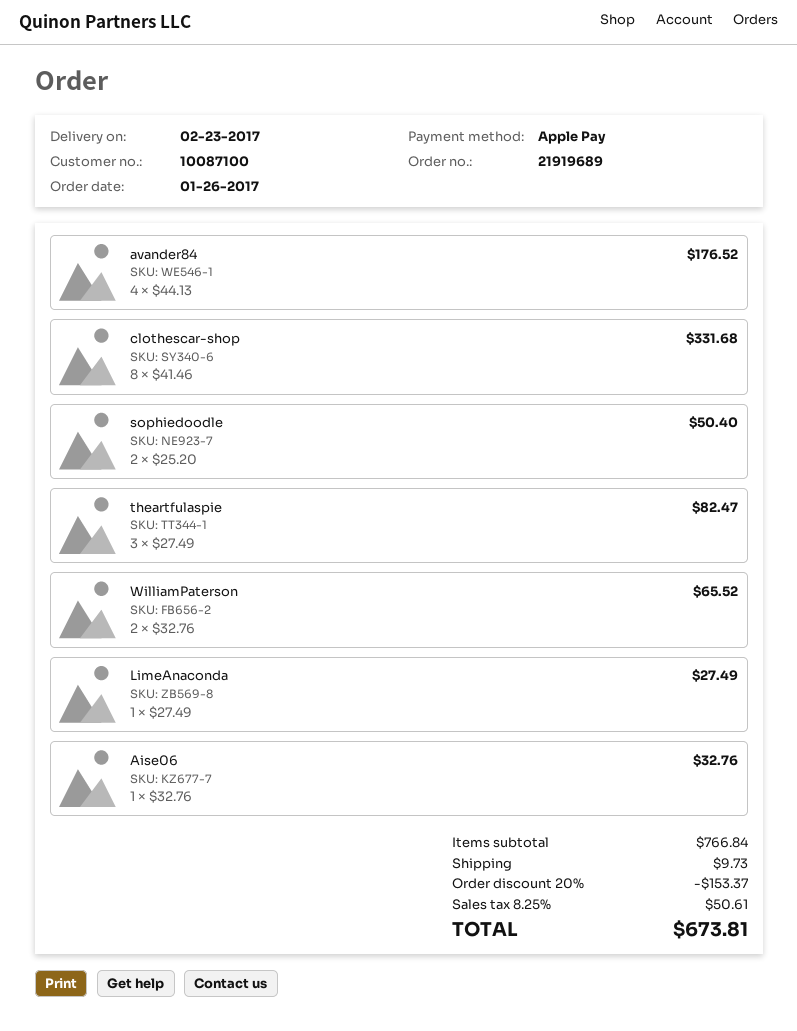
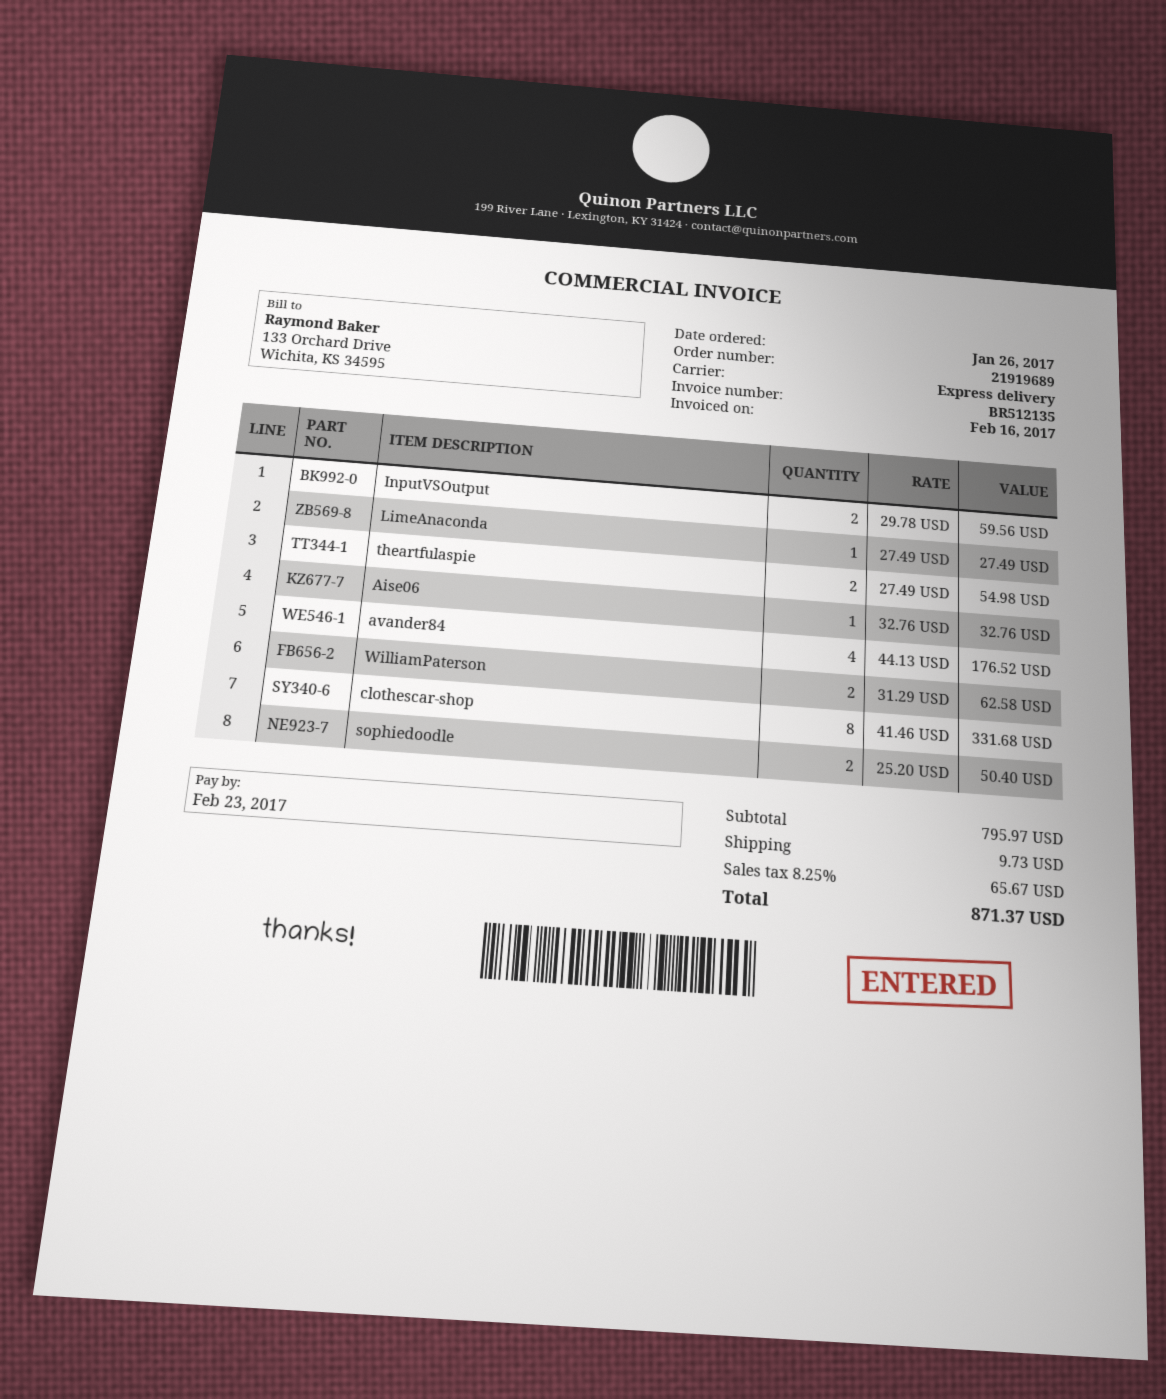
theartfulaspie: 3 x 27.49 = 82.47 -> 2 x 27.49 = 54.98
WilliamPaterson: 2 x 32.76 = 65.52 -> 2 x 31.29 = 62.58
InputVSOutput: none -> 2 x 29.78 = 59.56
subtotal: 766.84 -> 795.97
discount: 20% = 153.37 -> none
tax: 8.25% = 50.61 -> 8.25% = 65.67
total: 673.81 -> 871.37

